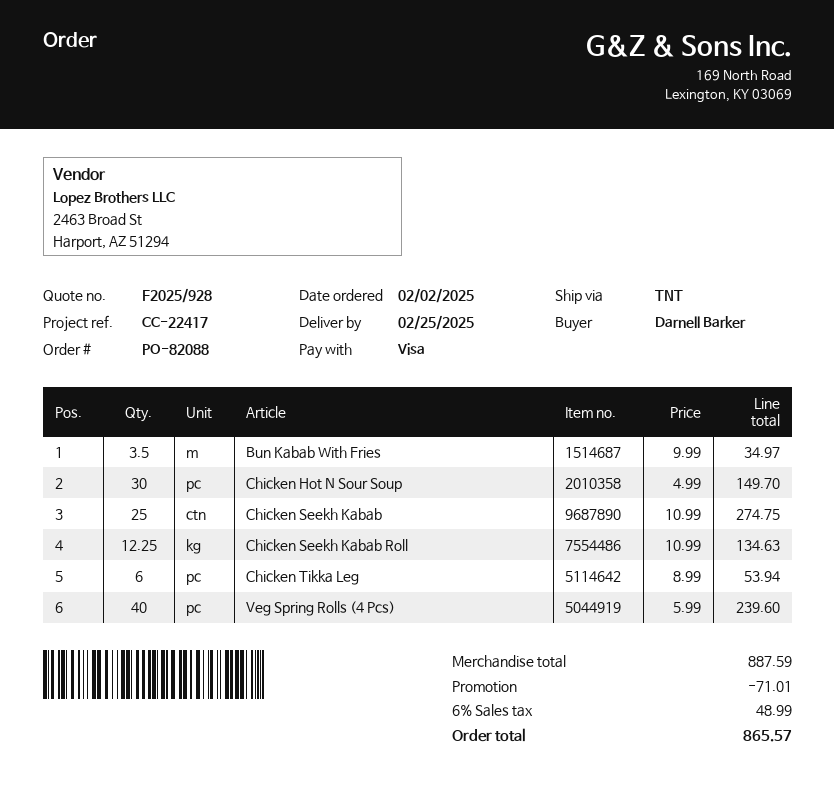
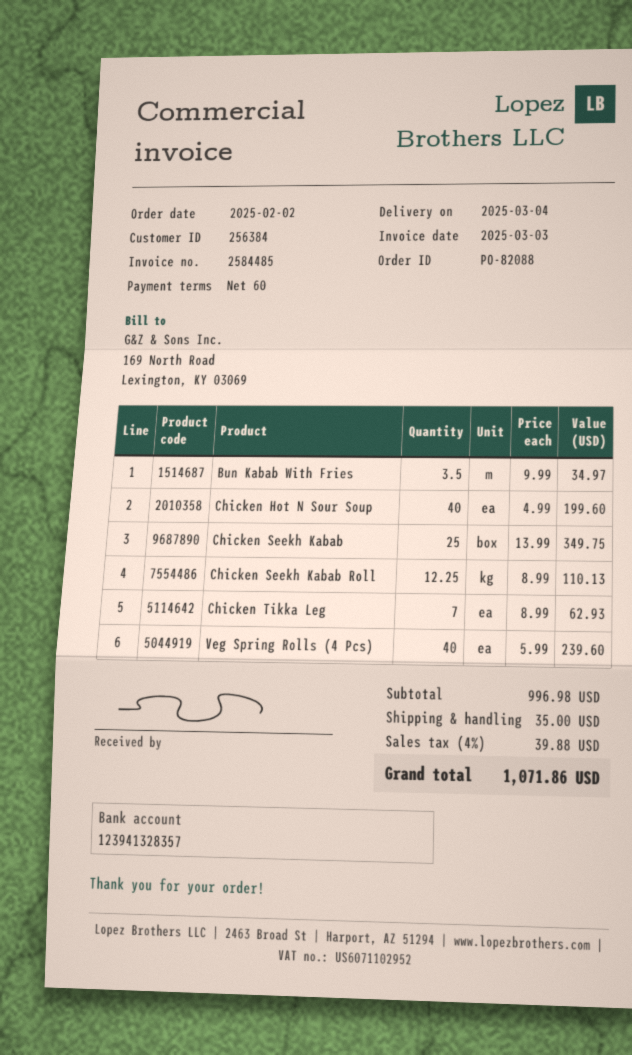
delivery date: 2025-02-25 -> 2025-03-04
Chicken Hot N Sour Soup: 30 x 4.99 = 149.70 -> 40 x 4.99 = 199.60
Chicken Seekh Kabab: 25 x 10.99 = 274.75 -> 25 x 13.99 = 349.75
Chicken Seekh Kabab Roll: 12.25 x 10.99 = 134.63 -> 12.25 x 8.99 = 110.13
Chicken Tikka Leg: 6 x 8.99 = 53.94 -> 7 x 8.99 = 62.93
subtotal: 887.59 -> 996.98
discount: 71.01 -> none
shipping: none -> 35.00
tax: 6% = 48.99 -> 4% = 39.88
total: 865.57 -> 1071.86

